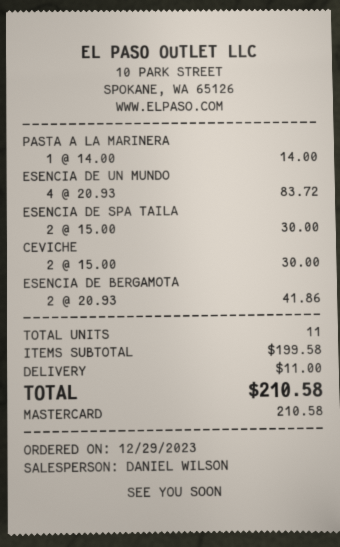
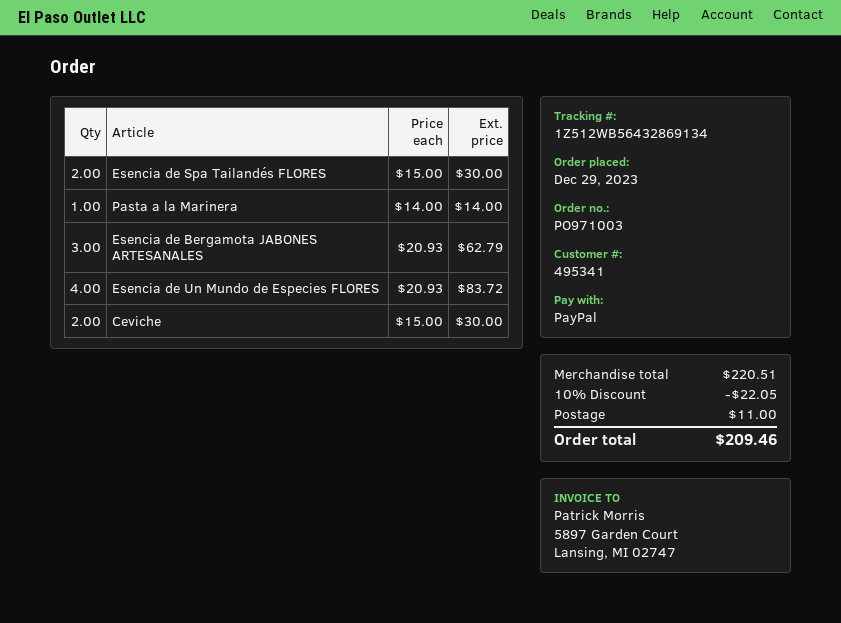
payment method: Mastercard -> PayPal
ESENCIA DE BERGAMOTA: 2 x 20.93 = 41.86 -> 3 x 20.93 = 62.79
subtotal: 199.58 -> 220.51
discount: none -> 10% = 22.05
total: 210.58 -> 209.46

